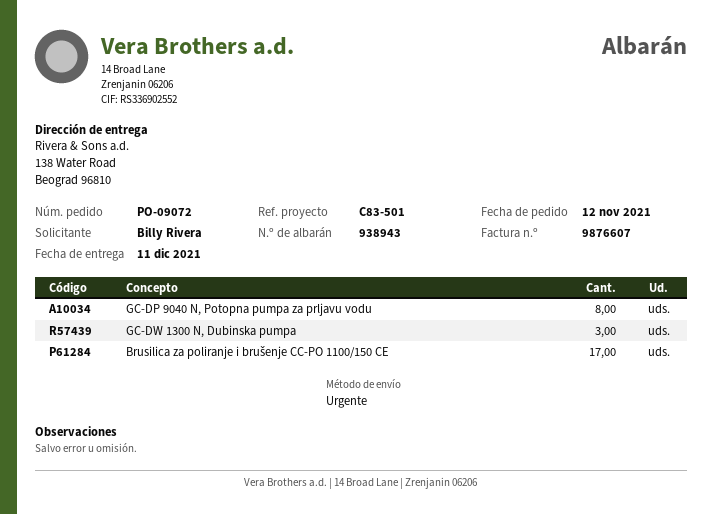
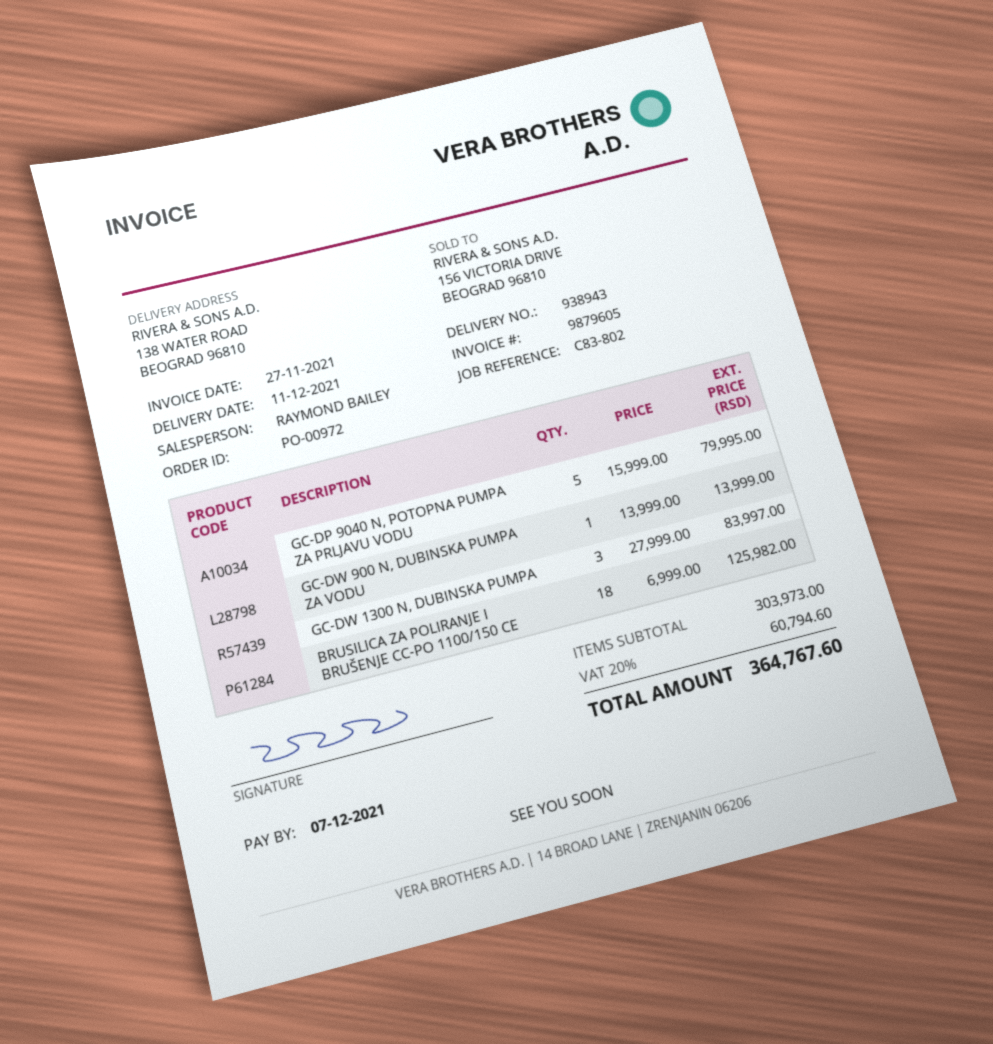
order number: PO-09072 -> PO-00972
invoice number: 9876607 -> 9879605
reference: C83-501 -> C83-802
GC-DP 9040 N, Potopna pumpa za prljavu vodu: 8 -> 5
Brusilica za poliranje i brušenje CC-PO 1100/150 CE: 17 -> 18
GC-DW 900 N, DUBINSKA PUMPA ZA VODU: none -> 1

